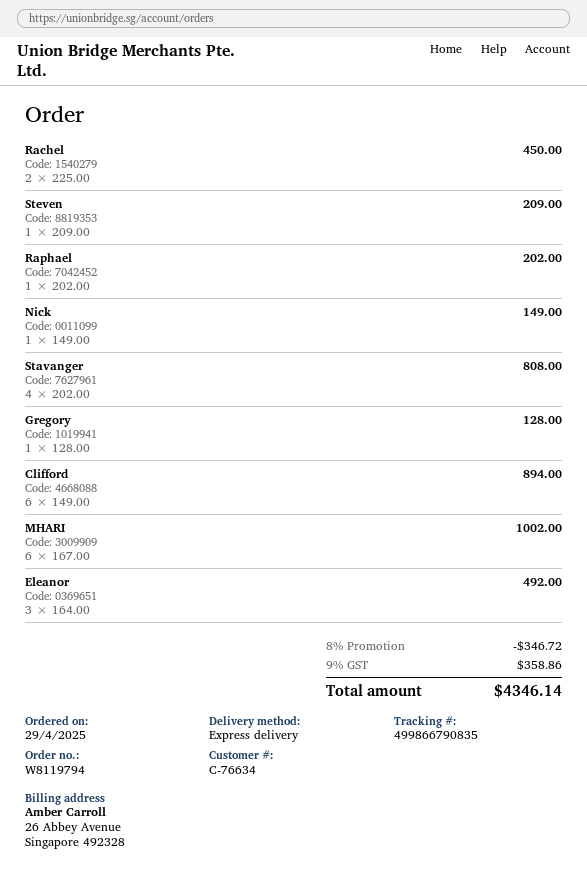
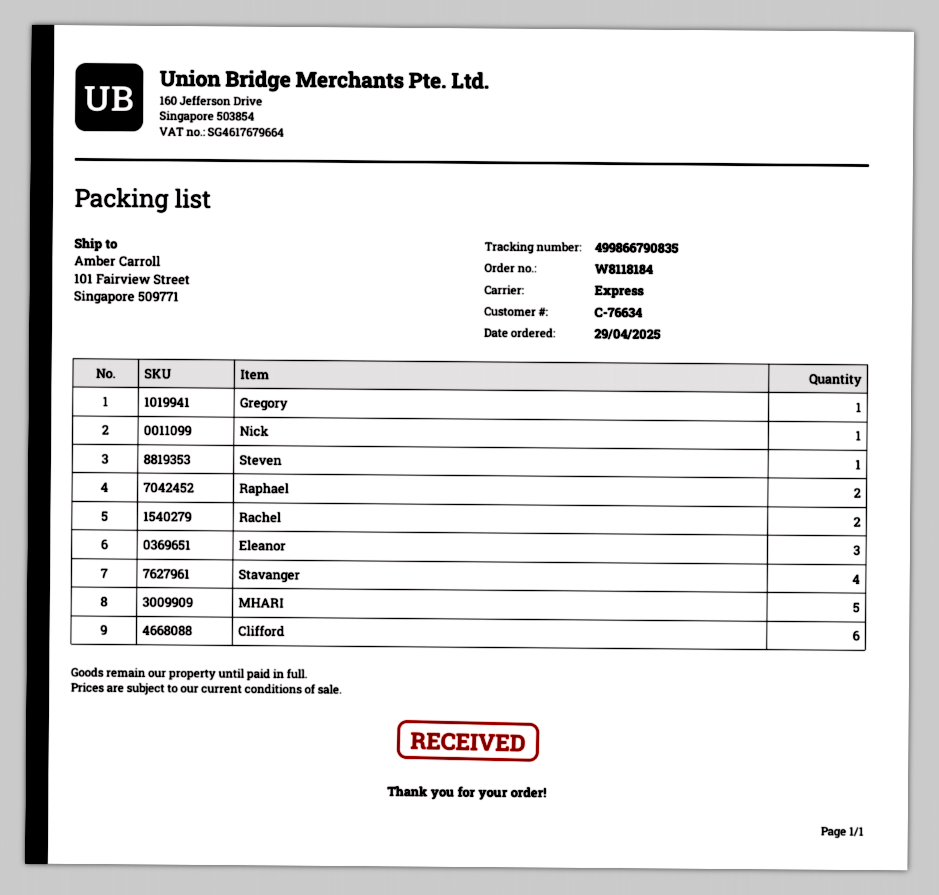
order number: W8119794 -> W8118184
Raphael: 1 -> 2
MHARI: 6 -> 5

